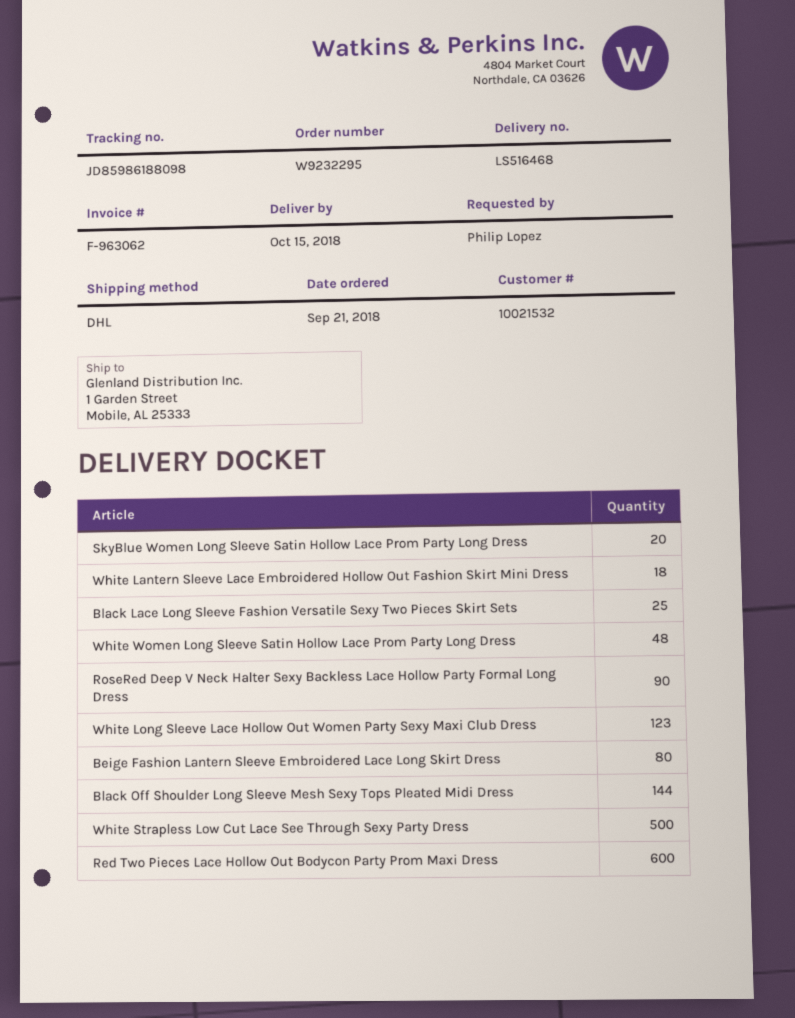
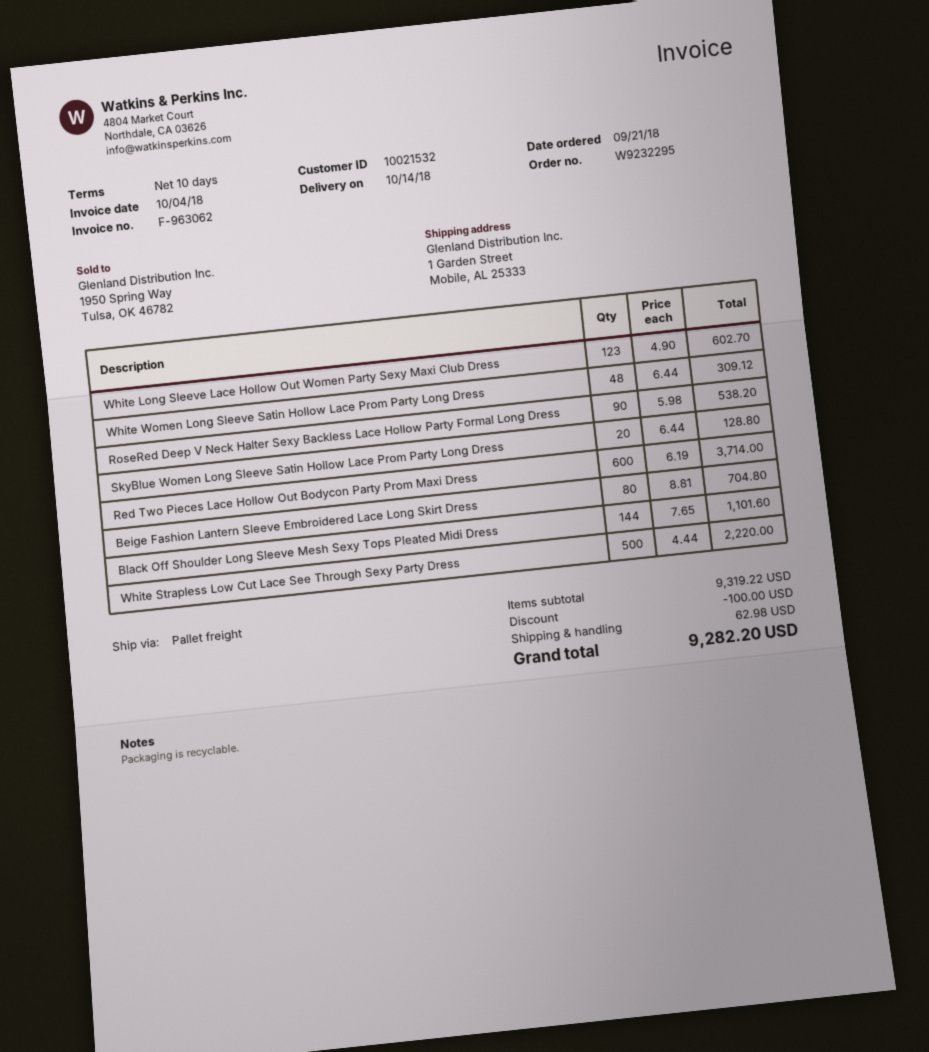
delivery date: 2018-10-15 -> 2018-10-14
shipping method: DHL -> pallet freight
White Lantern Sleeve Lace Embroidered Hollow Out Fashion Skirt Mini Dress: 18 -> none
Black Lace Long Sleeve Fashion Versatile Sexy Two Pieces Skirt Sets: 25 -> none

